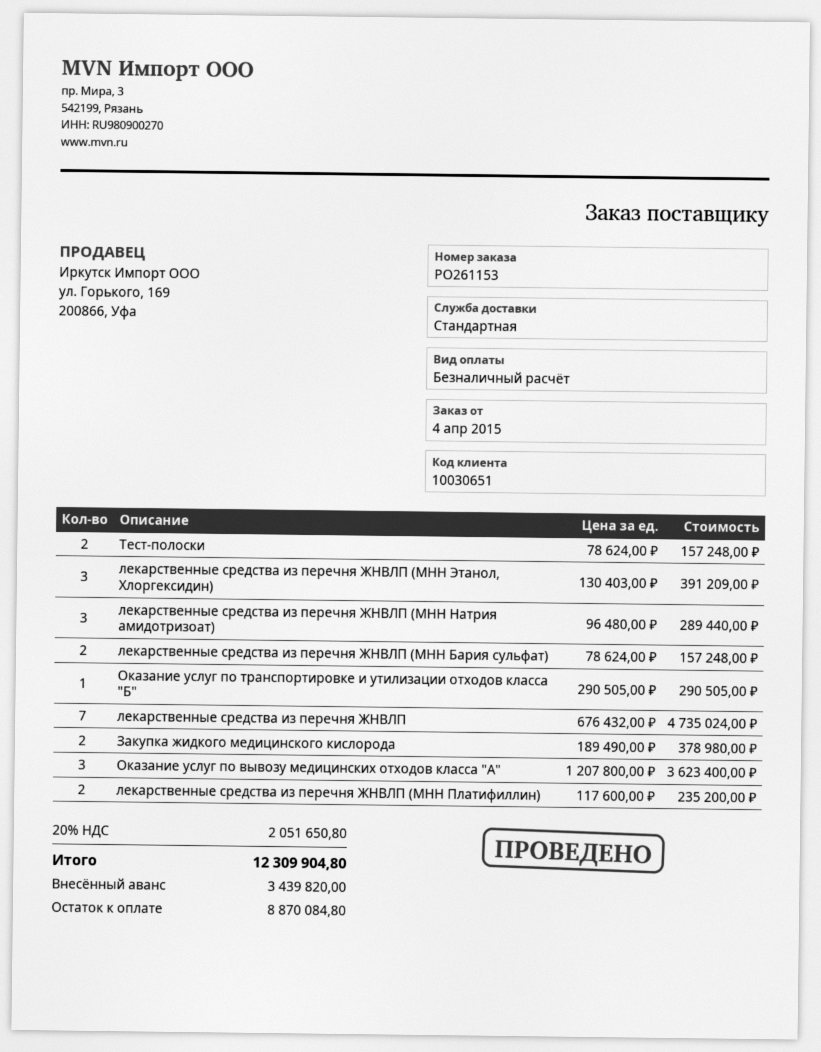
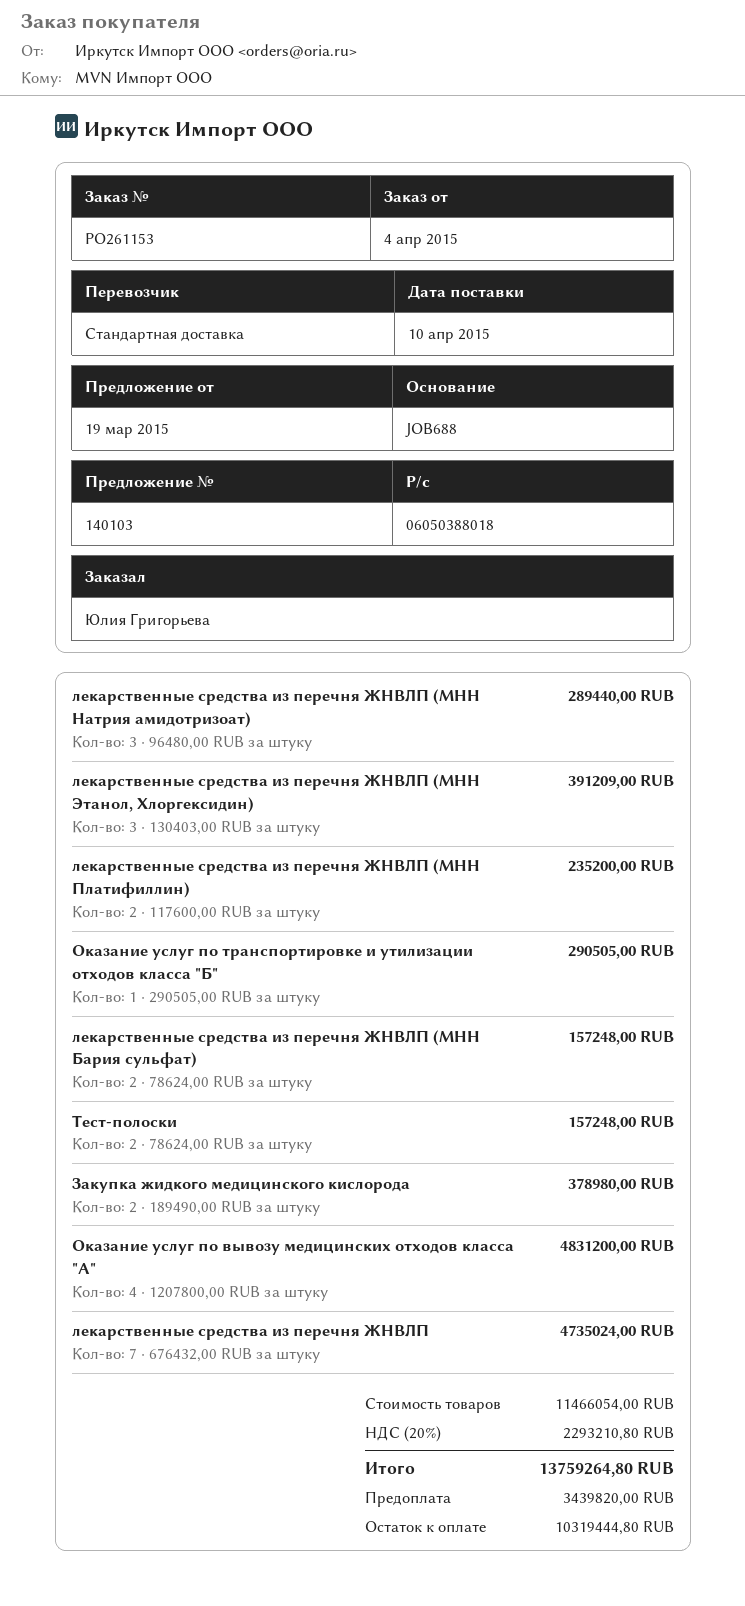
Оказание услуг по вывозу медицинских отходов класса "А": 3 x 1207800.00 = 3623400.00 -> 4 x 1207800.00 = 4831200.00
tax: 20% = 2051650.80 -> 20% = 2293210.80
total: 12309904.80 -> 13759264.80
balance: 8870084.80 -> 10319444.80

